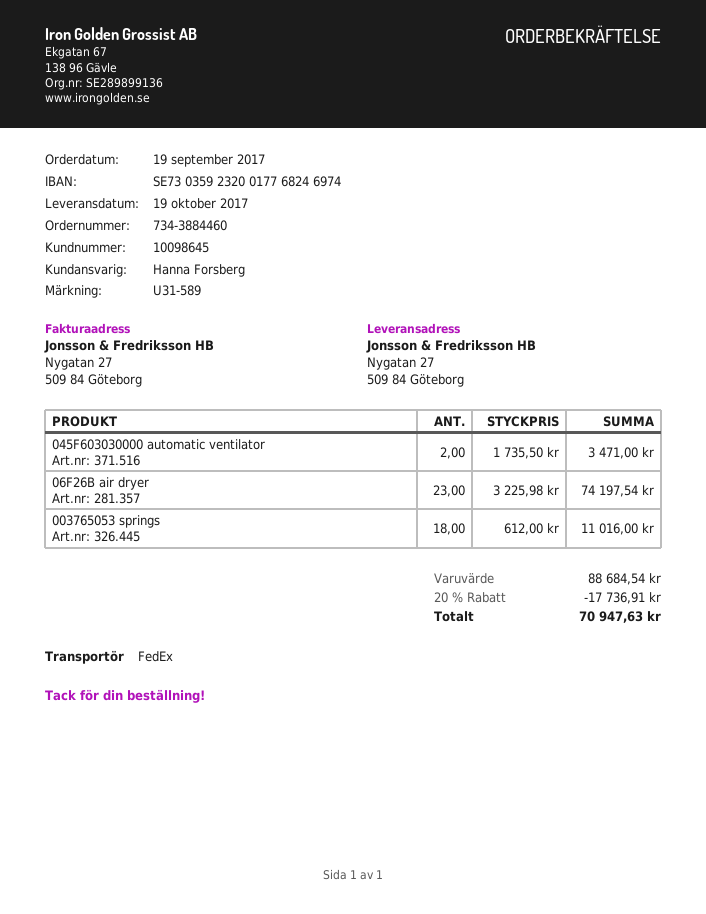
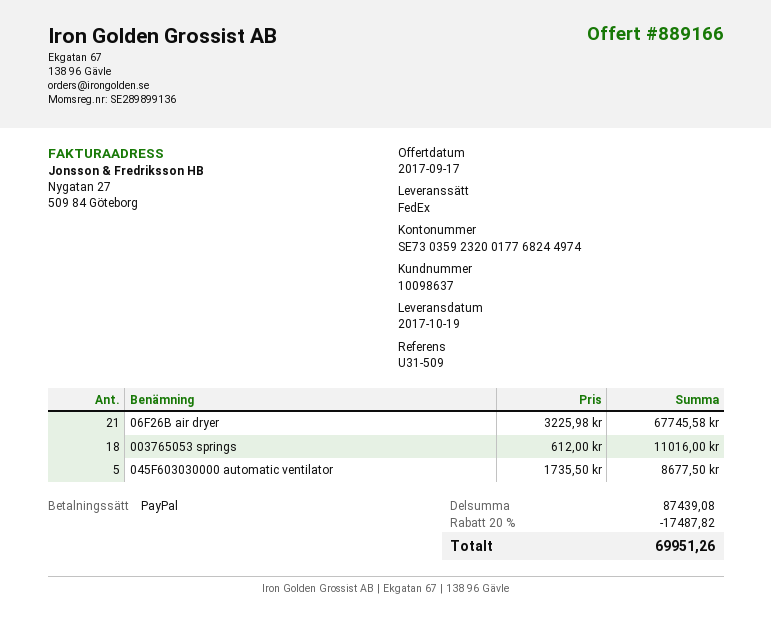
customer number: 10098645 -> 10098637
reference: U31-589 -> U31-509
bank account: SE7303592320017768246974 -> SE7303592320017768244974
045F603030000 automatic ventilator: 2 x 1735.50 = 3471.00 -> 5 x 1735.50 = 8677.50
06F26B air dryer: 23 x 3225.98 = 74197.54 -> 21 x 3225.98 = 67745.58
subtotal: 88684.54 -> 87439.08
discount: 20% = 17736.91 -> 20% = 17487.82
total: 70947.63 -> 69951.26

